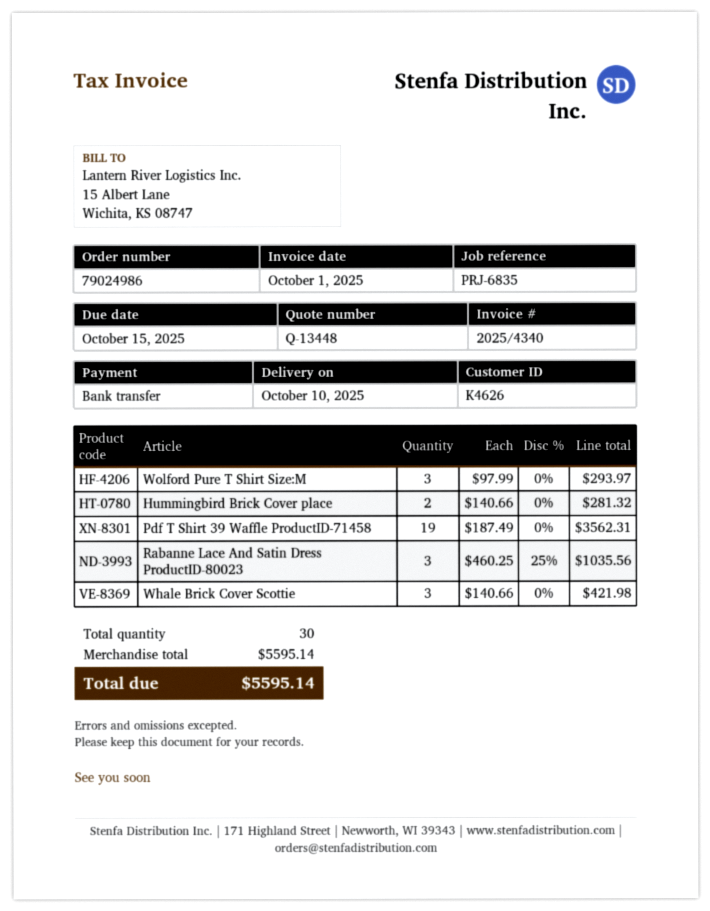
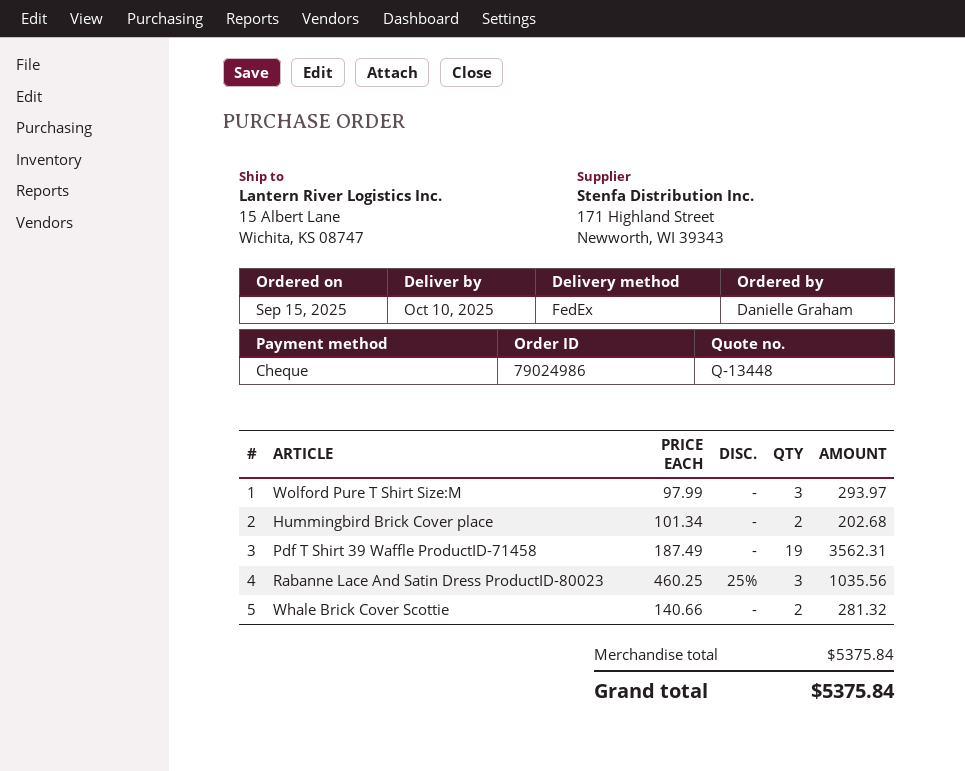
payment method: bank transfer -> cheque
Hummingbird Brick Cover place: 2 x 140.66 = 281.32 -> 2 x 101.34 = 202.68
Whale Brick Cover Scottie: 3 x 140.66 = 421.98 -> 2 x 140.66 = 281.32
subtotal: 5595.14 -> 5375.84
total: 5595.14 -> 5375.84

